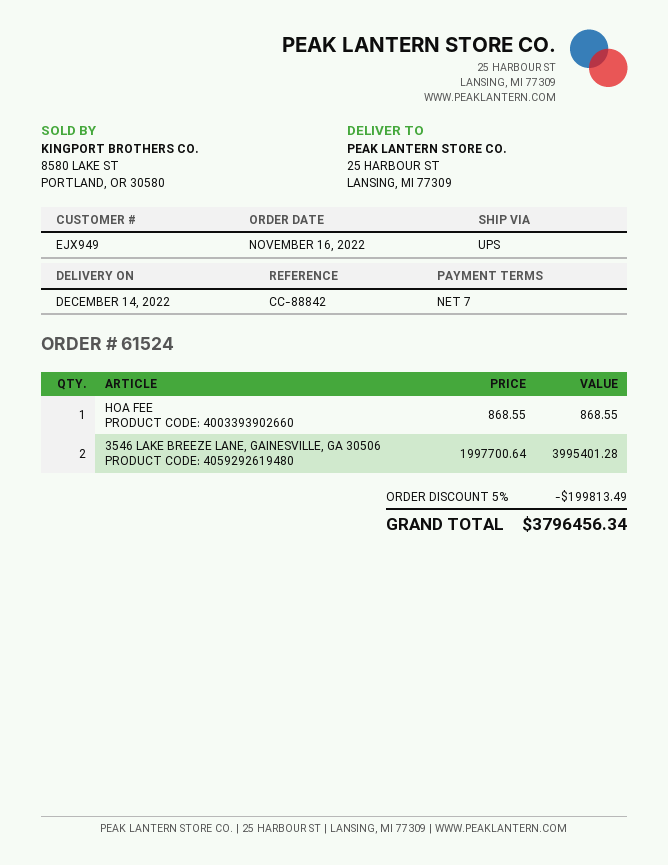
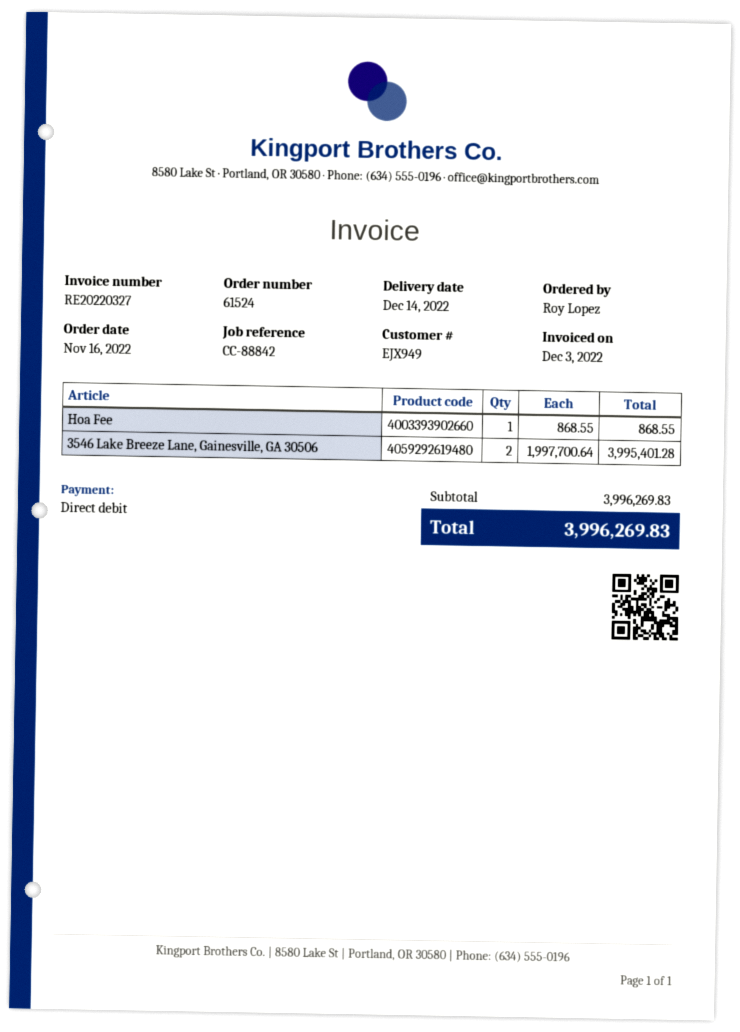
discount: 5% = 199813.49 -> none
total: 3796456.34 -> 3996269.83

